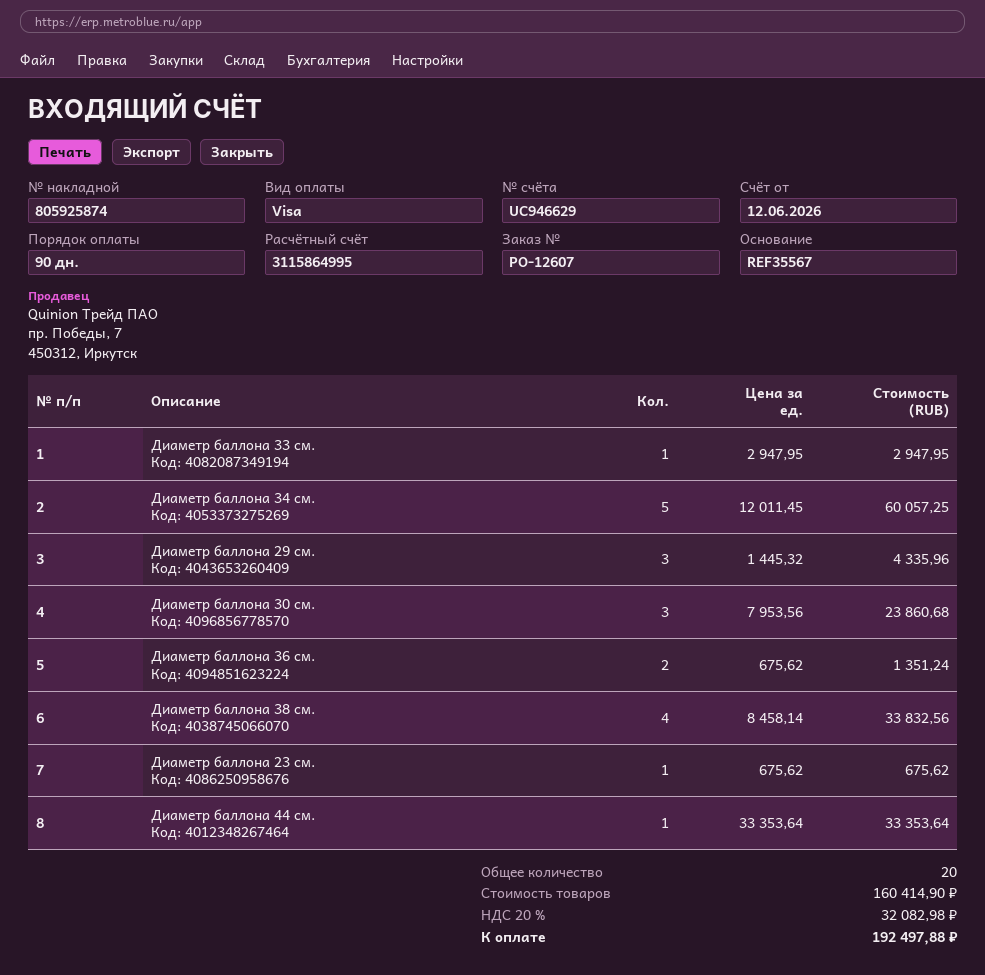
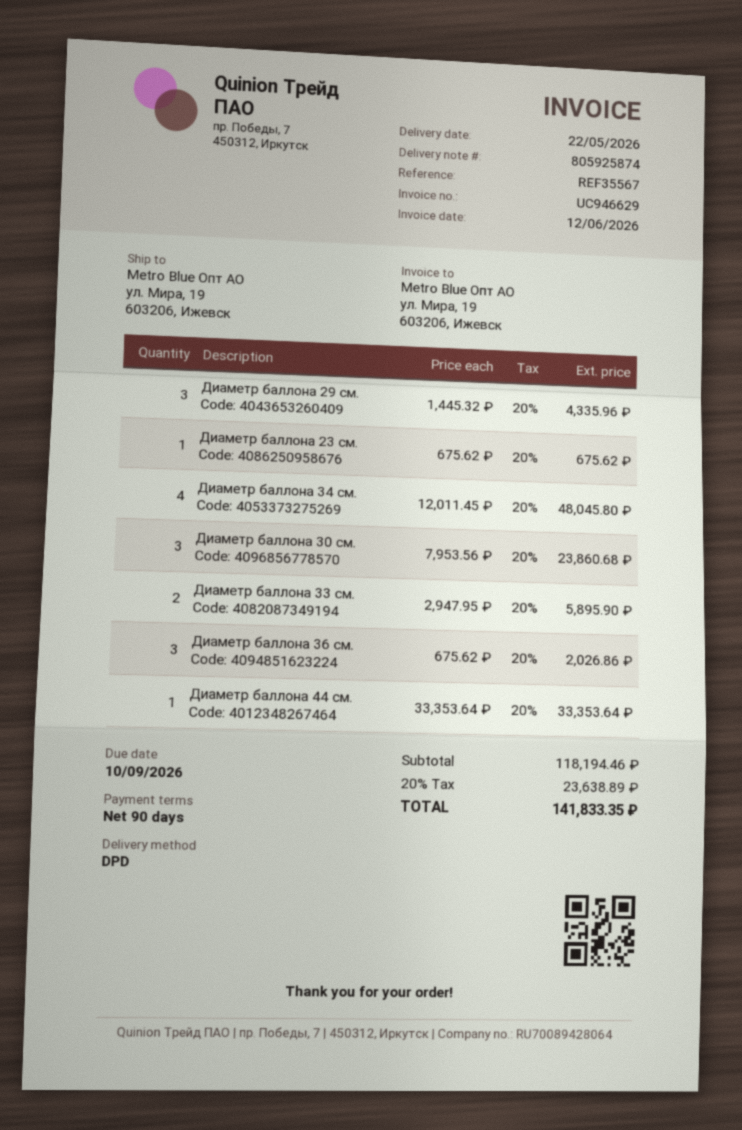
Диаметр баллона 33 см.: 1 x 2947.95 = 2947.95 -> 2 x 2947.95 = 5895.90
Диаметр баллона 34 см.: 5 x 12011.45 = 60057.25 -> 4 x 12011.45 = 48045.80
Диаметр баллона 36 см.: 2 x 675.62 = 1351.24 -> 3 x 675.62 = 2026.86
Диаметр баллона 38 см.: 4 x 8458.14 = 33832.56 -> none
subtotal: 160414.90 -> 118194.46
tax: 20% = 32082.98 -> 20% = 23638.89
total: 192497.88 -> 141833.35

